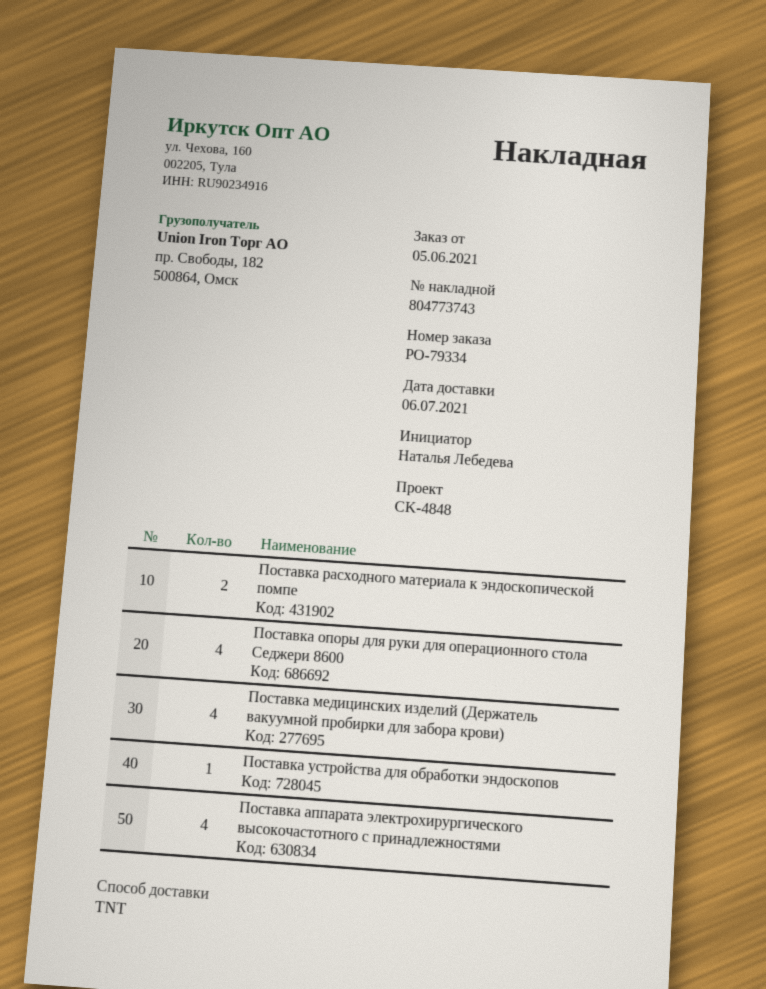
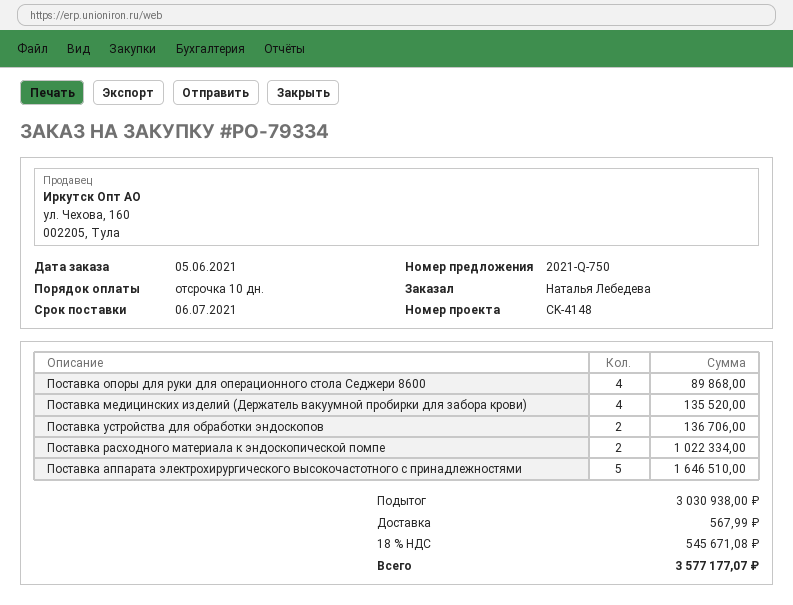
reference: CK-4848 -> CK-4148
Поставка устройства для обработки эндоскопов: 1 -> 2
Поставка аппарата электрохирургического высокочастотного с принадлежностями: 4 -> 5

